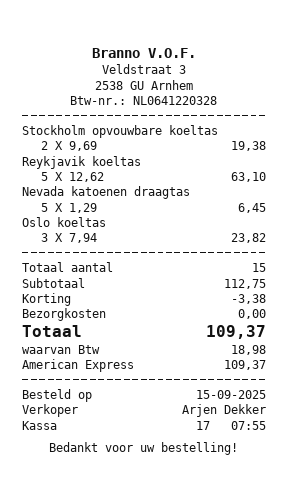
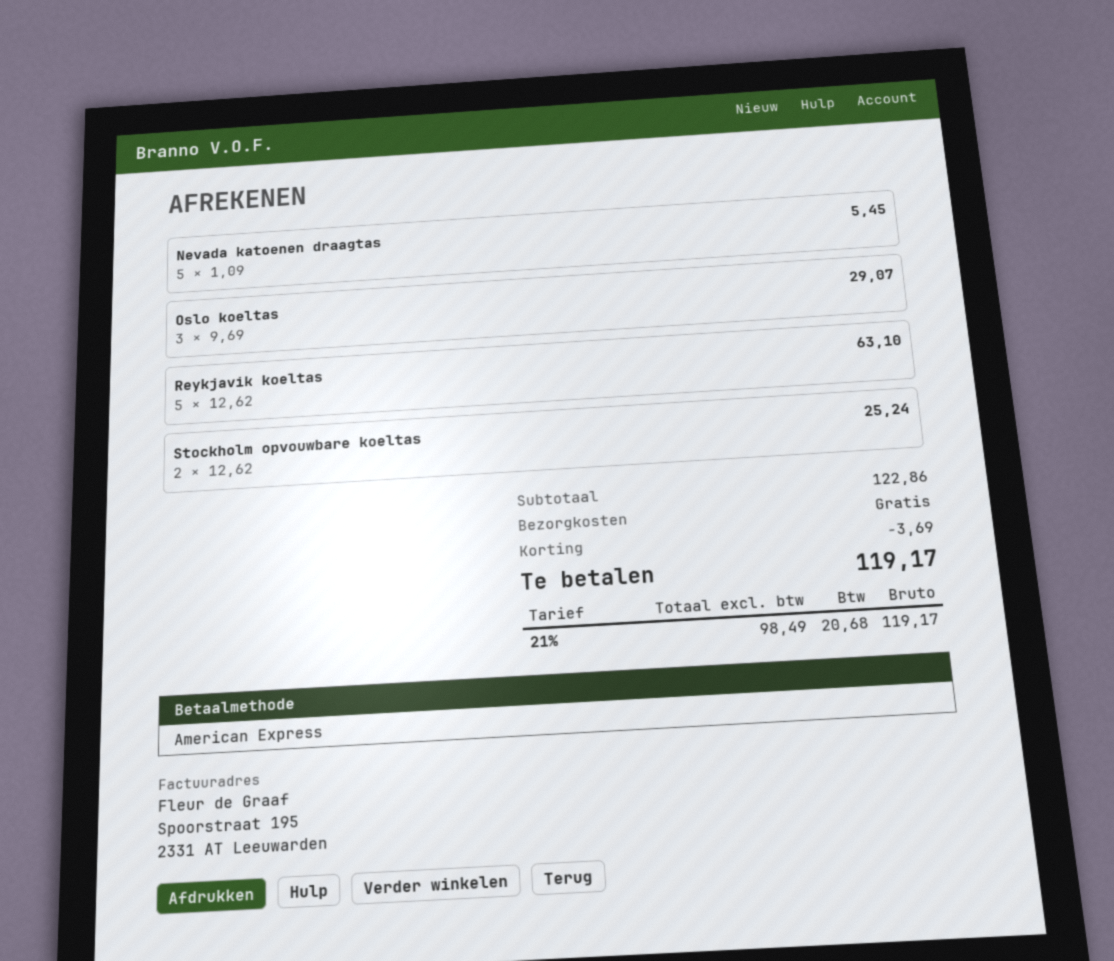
Stockholm opvouwbare koeltas: 2 x 9.69 = 19.38 -> 2 x 12.62 = 25.24
Nevada katoenen draagtas: 5 x 1.29 = 6.45 -> 5 x 1.09 = 5.45
Oslo koeltas: 3 x 7.94 = 23.82 -> 3 x 9.69 = 29.07
subtotal: 112.75 -> 122.86
discount: 3.38 -> 3.69
tax: 18.98 -> 20.68
total: 109.37 -> 119.17

